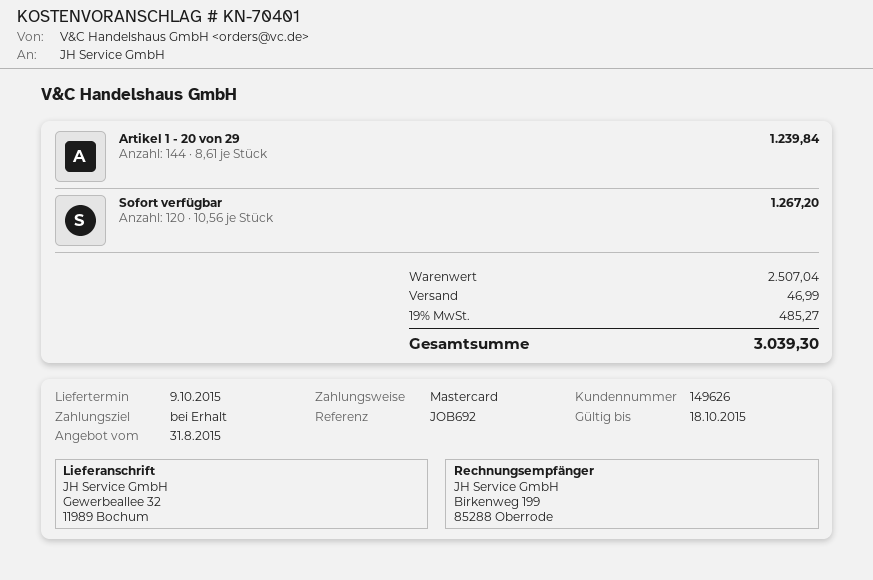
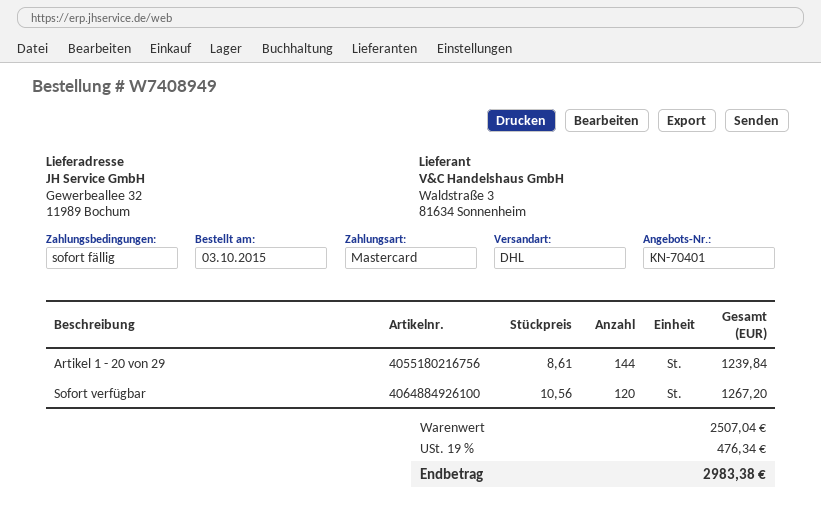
shipping: 46.99 -> none
tax: 19% = 485.27 -> 19% = 476.34
total: 3039.30 -> 2983.38

